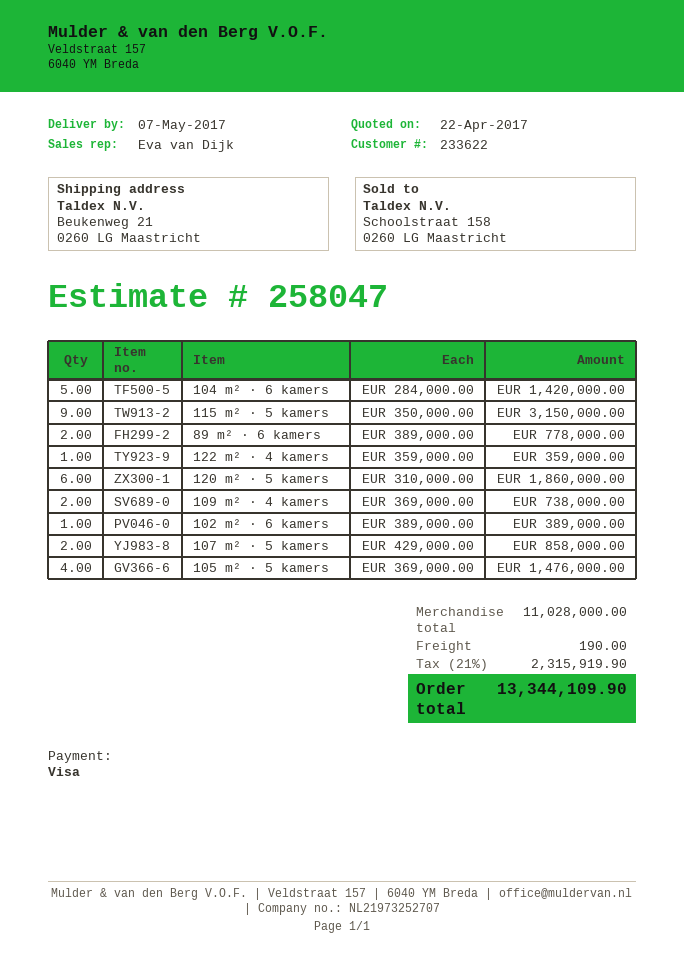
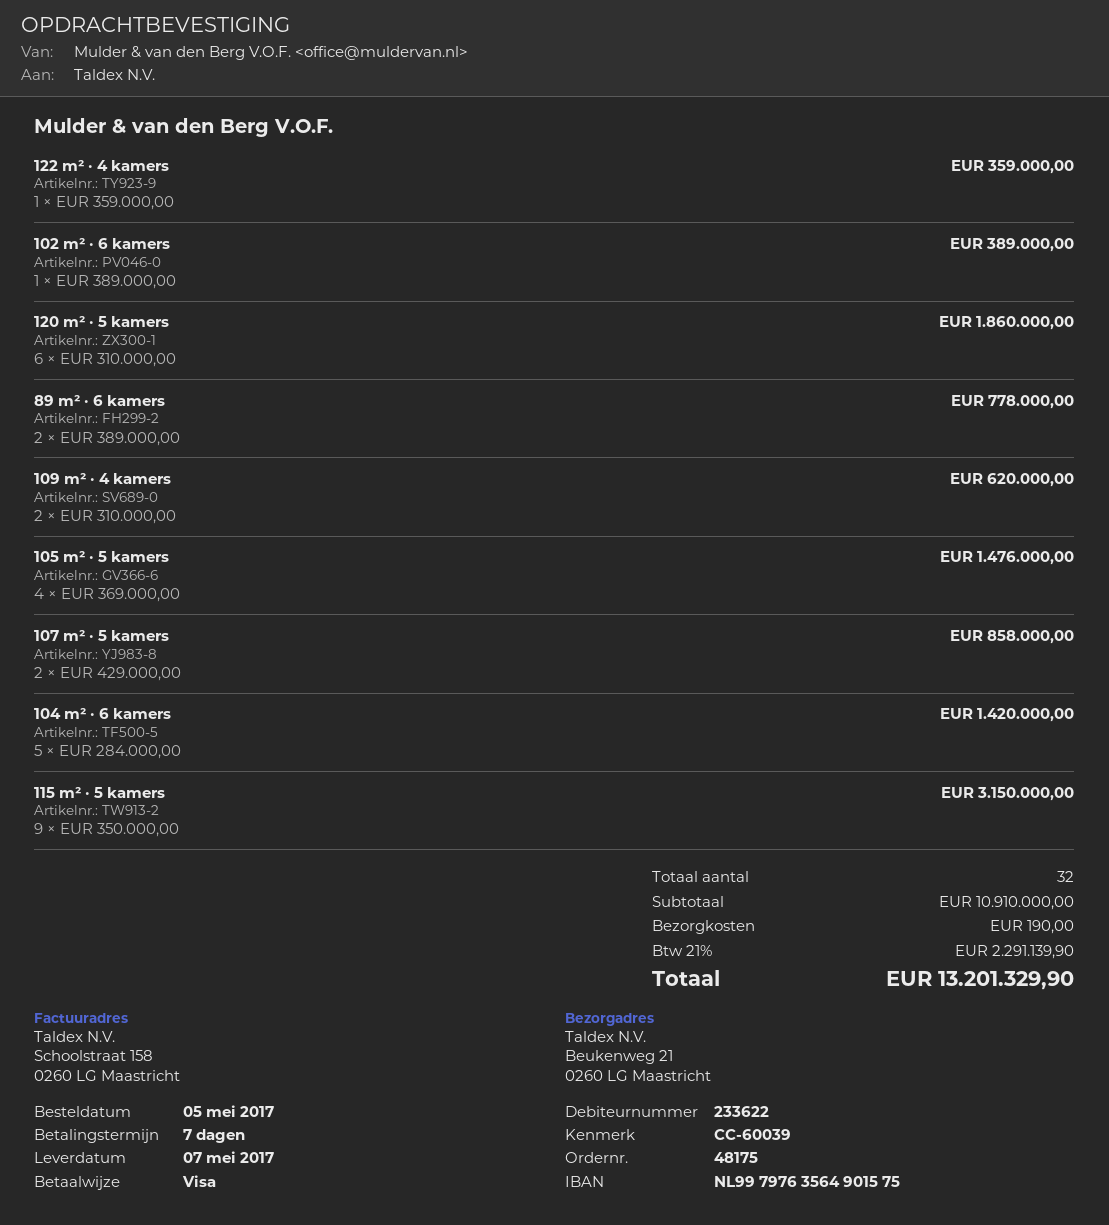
109 m² · 4 kamers: 2 x 369000.00 = 738000.00 -> 2 x 310000.00 = 620000.00
subtotal: 11028000.00 -> 10910000.00
tax: 21% = 2315919.90 -> 21% = 2291139.90
total: 13344109.90 -> 13201329.90

